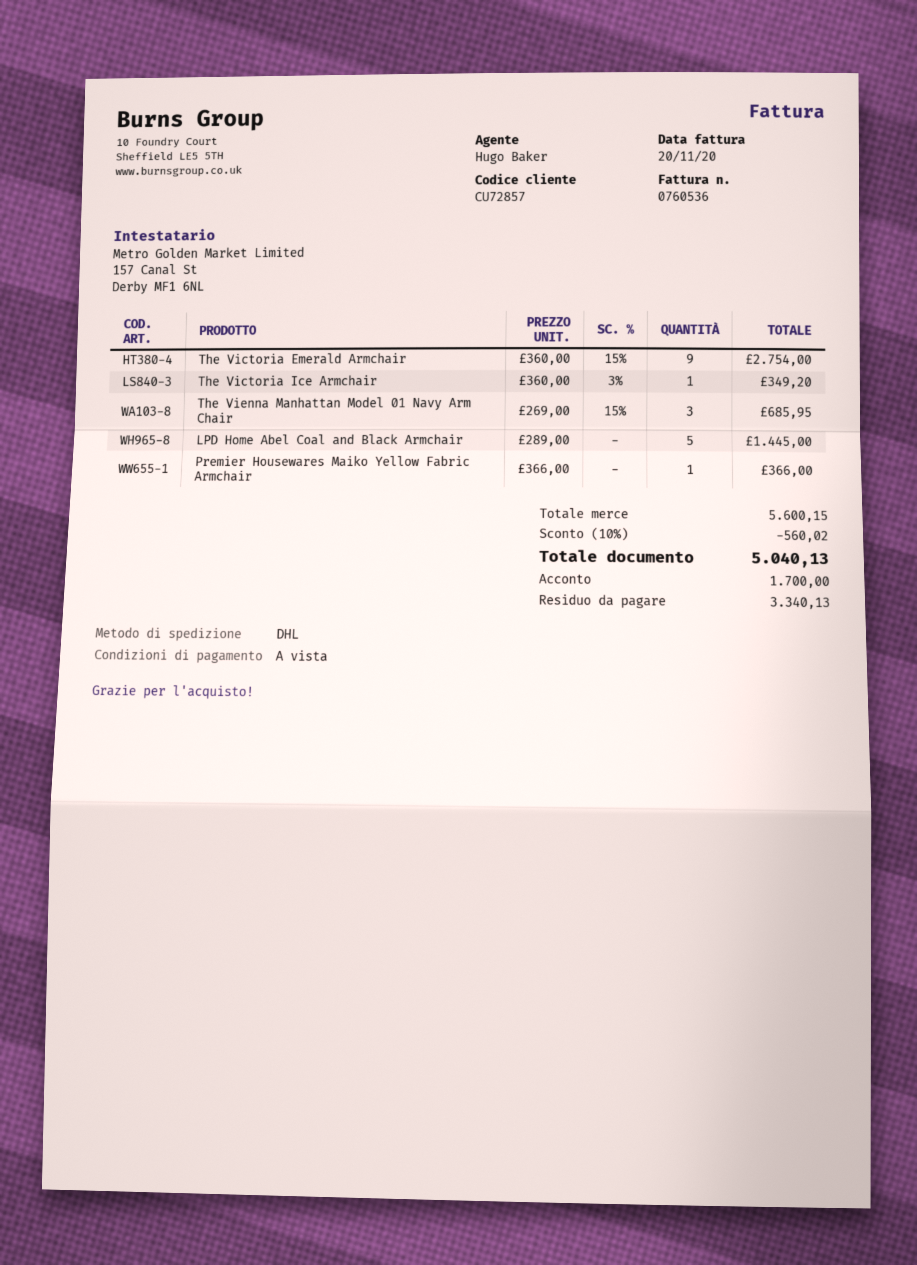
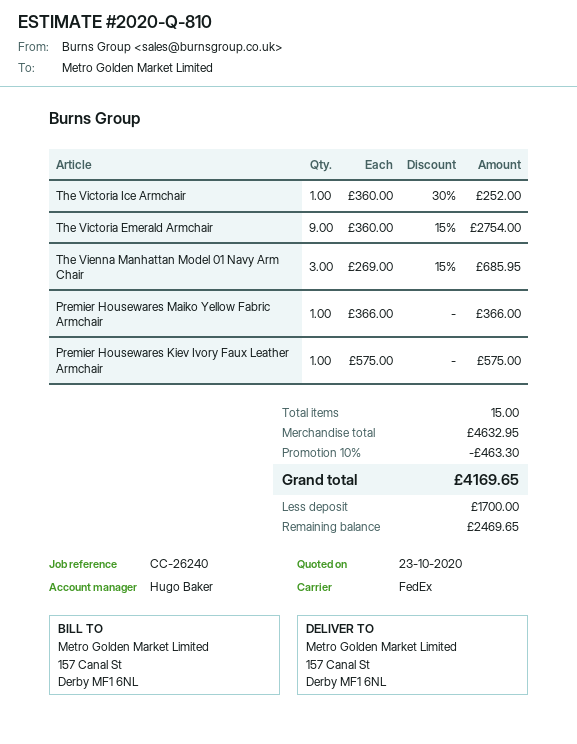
shipping method: DHL -> FedEx
The Victoria Ice Armchair: 1 x 360.00 - 3% = 349.20 -> 1 x 360.00 - 30% = 252.00
LPD Home Abel Coal and Black Armchair: 5 x 289.00 = 1445.00 -> none
Premier Housewares Kiev Ivory Faux Leather Armchair: none -> 1 x 575.00 = 575.00
subtotal: 5600.15 -> 4632.95
discount: 10% = 560.02 -> 10% = 463.30
total: 5040.13 -> 4169.65
balance: 3340.13 -> 2469.65

